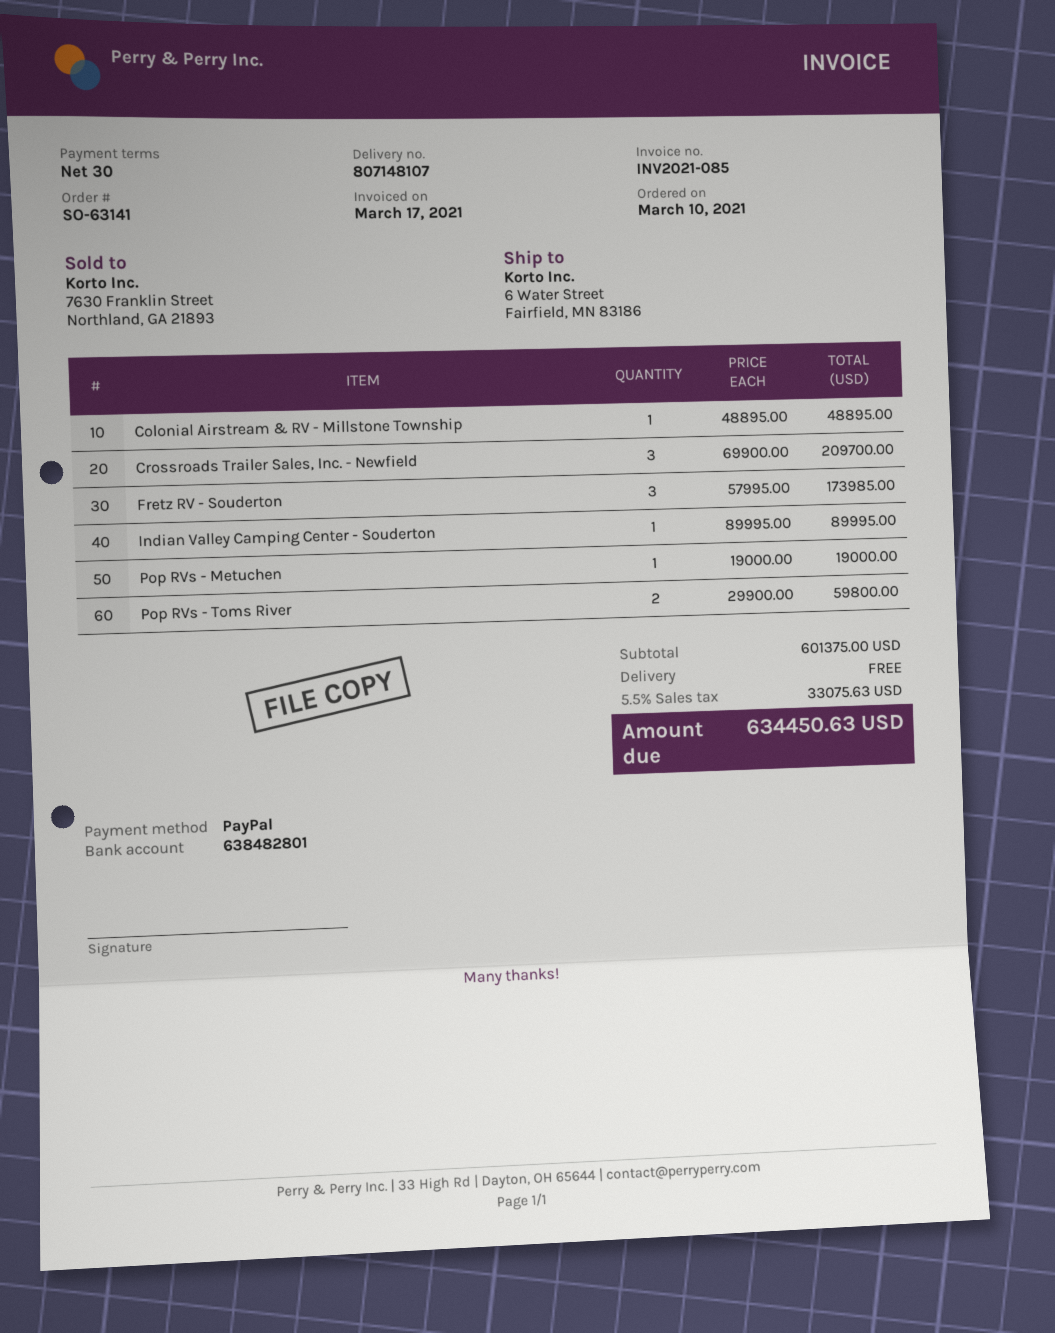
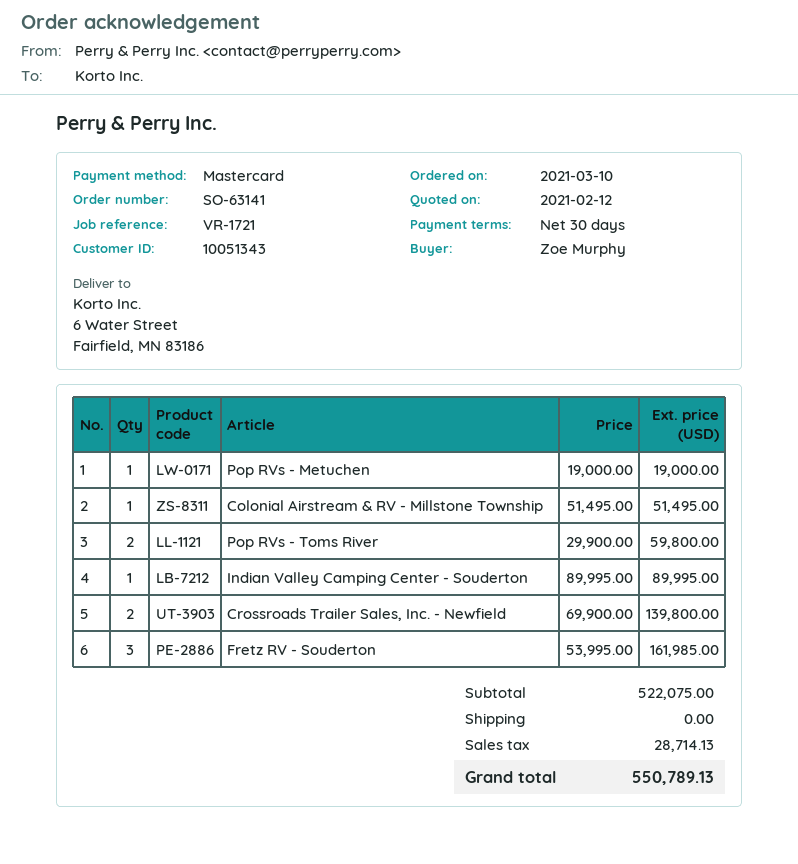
payment method: PayPal -> Mastercard
Colonial Airstream & RV - Millstone Township: 1 x 48895.00 = 48895.00 -> 1 x 51495.00 = 51495.00
Crossroads Trailer Sales, Inc. - Newfield: 3 x 69900.00 = 209700.00 -> 2 x 69900.00 = 139800.00
Fretz RV - Souderton: 3 x 57995.00 = 173985.00 -> 3 x 53995.00 = 161985.00
subtotal: 601375.00 -> 522075.00
tax: 33075.63 -> 28714.13
total: 634450.63 -> 550789.13

